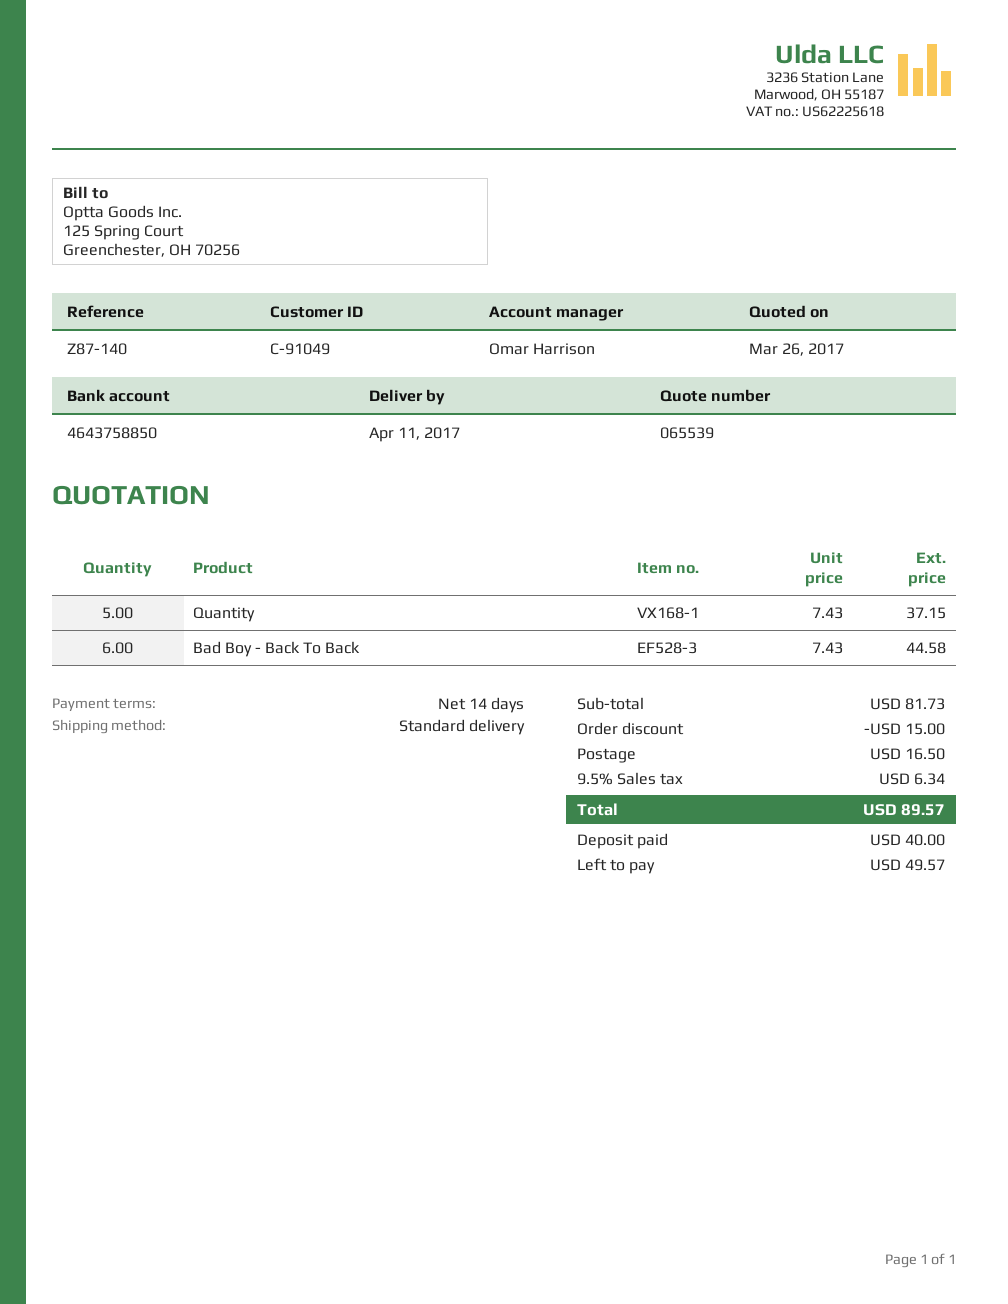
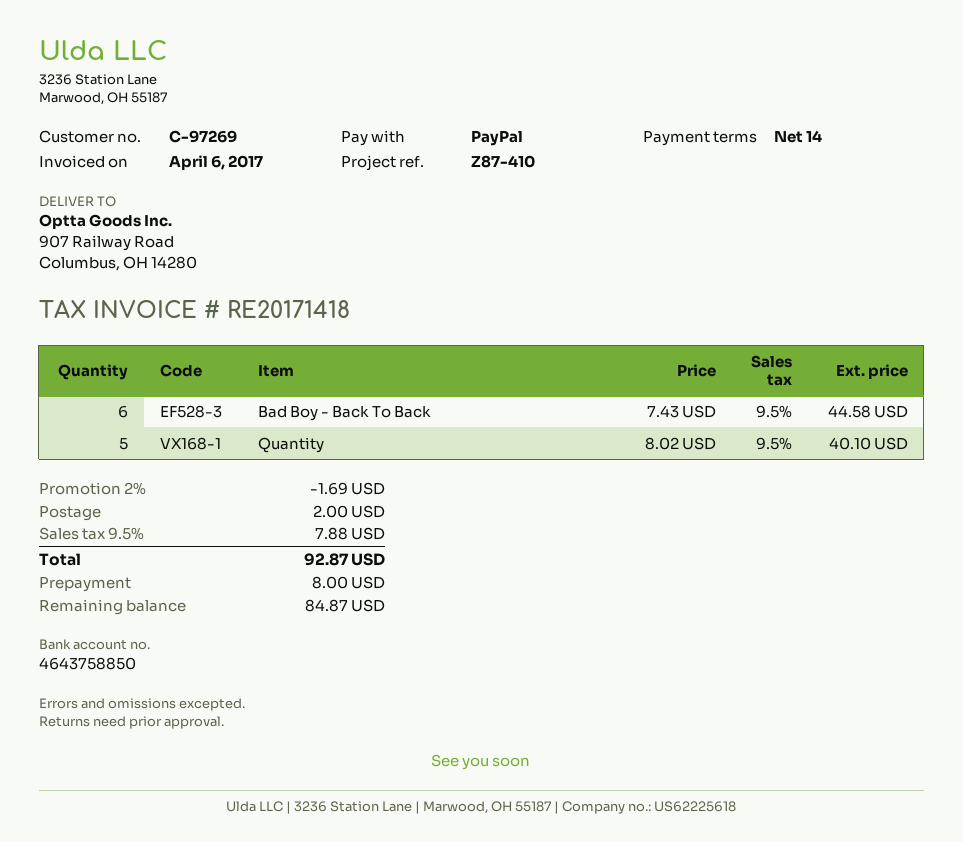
customer number: C-91049 -> C-97269
reference: Z87-140 -> Z87-410
Quantity: 5 x 7.43 = 37.15 -> 5 x 8.02 = 40.10
discount: 15.00 -> 1.69
shipping: 16.50 -> 2.00
tax: 9.5% = 6.34 -> 9.5% = 7.88
total: 89.57 -> 92.87
deposit: 40.00 -> 8.00
balance: 49.57 -> 84.87

